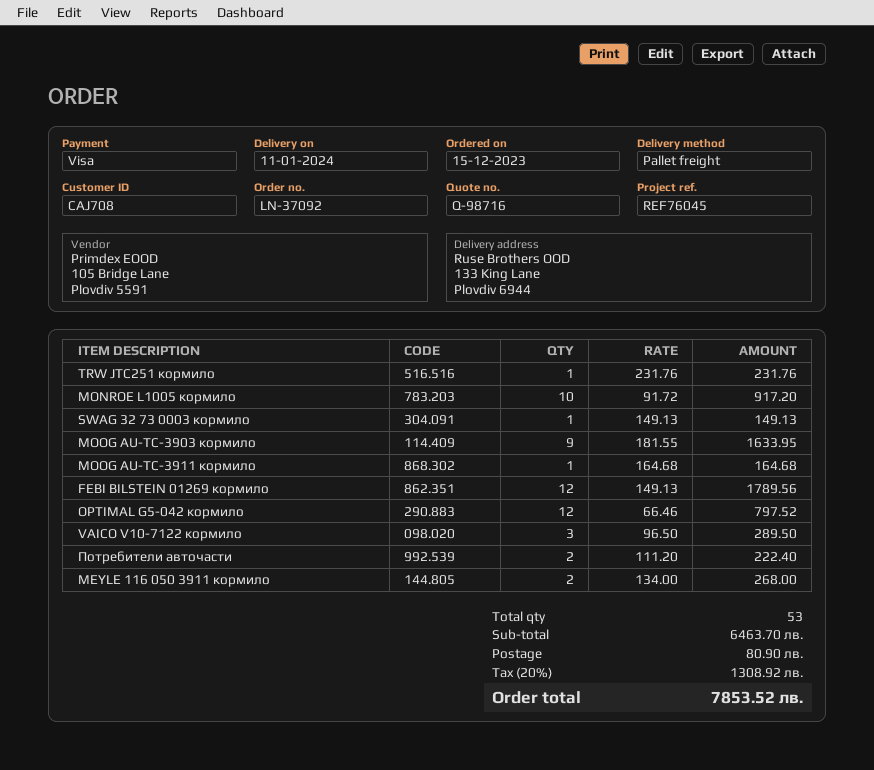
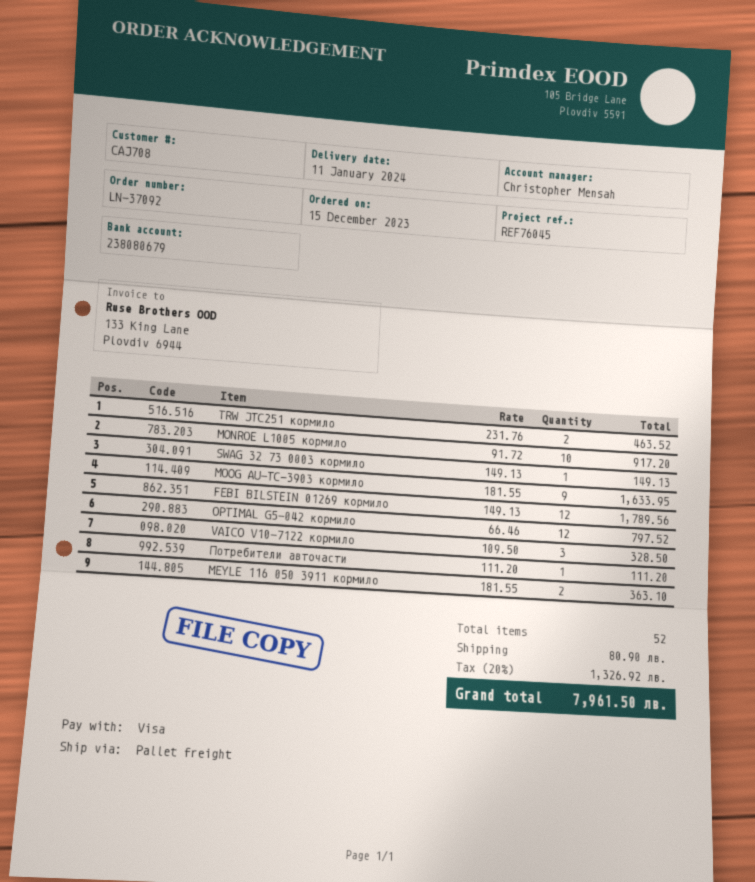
TRW JTC251 кормило: 1 x 231.76 = 231.76 -> 2 x 231.76 = 463.52
MOOG AU-TC-3911 кормило: 1 x 164.68 = 164.68 -> none
VAICO V10-7122 кормило: 3 x 96.50 = 289.50 -> 3 x 109.50 = 328.50
Потребители авточасти: 2 x 111.20 = 222.40 -> 1 x 111.20 = 111.20
MEYLE 116 050 3911 кормило: 2 x 134.00 = 268.00 -> 2 x 181.55 = 363.10
total quantity: 53 -> 52
tax: 20% = 1308.92 -> 20% = 1326.92
total: 7853.52 -> 7961.50

